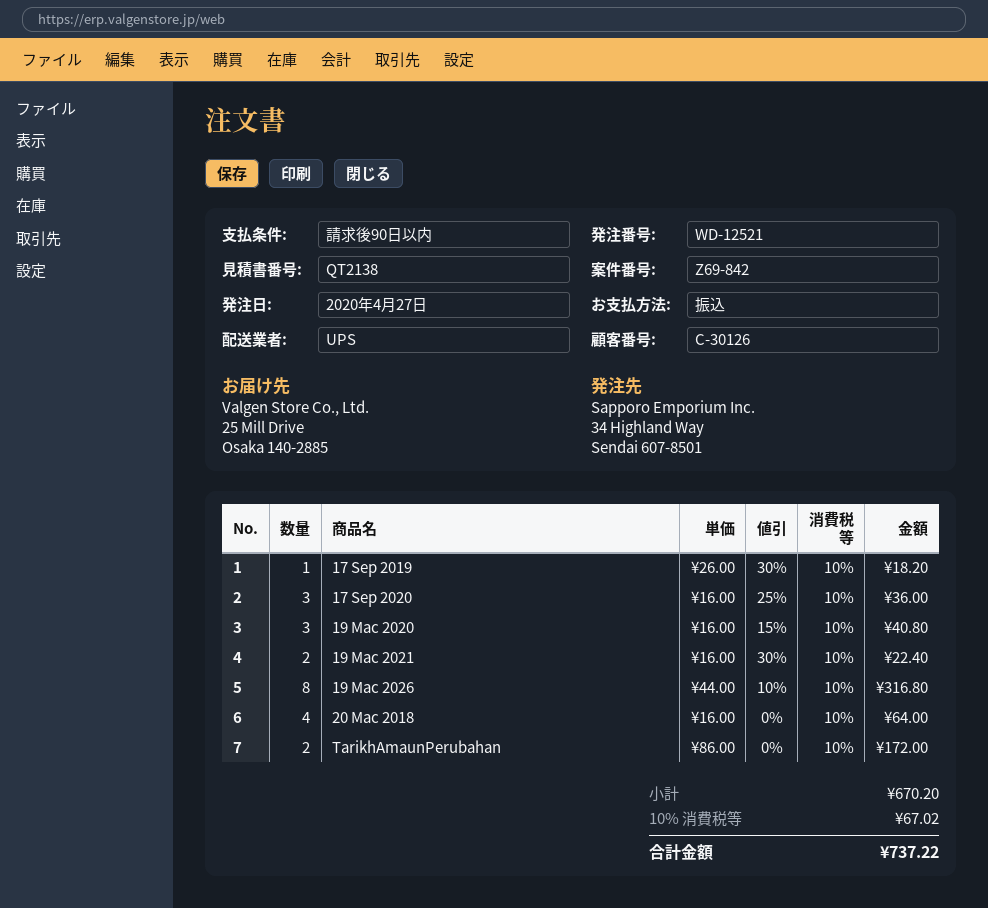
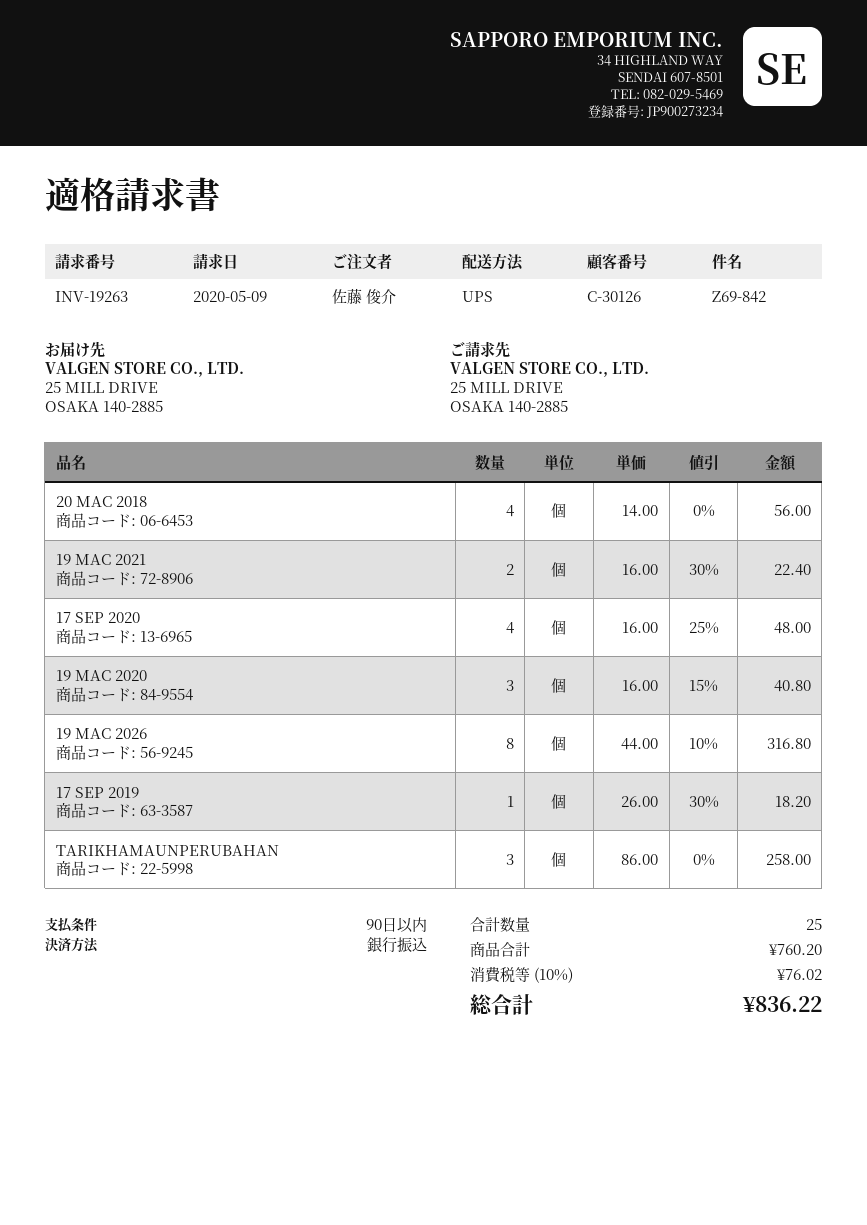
17 Sep 2020: 3 x 16.00 - 25% = 36.00 -> 4 x 16.00 - 25% = 48.00
20 Mac 2018: 4 x 16.00 = 64.00 -> 4 x 14.00 = 56.00
TarikhAmaunPerubahan: 2 x 86.00 = 172.00 -> 3 x 86.00 = 258.00
subtotal: 670.20 -> 760.20
tax: 10% = 67.02 -> 10% = 76.02
total: 737.22 -> 836.22

